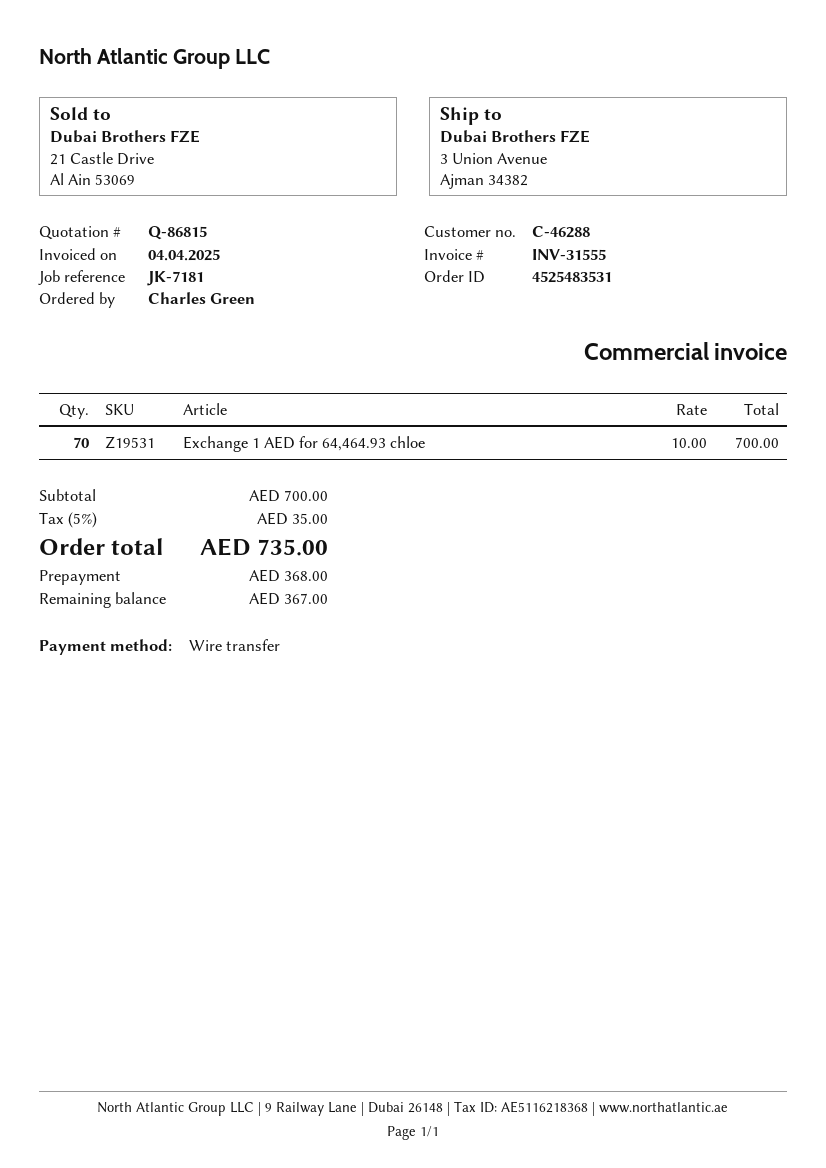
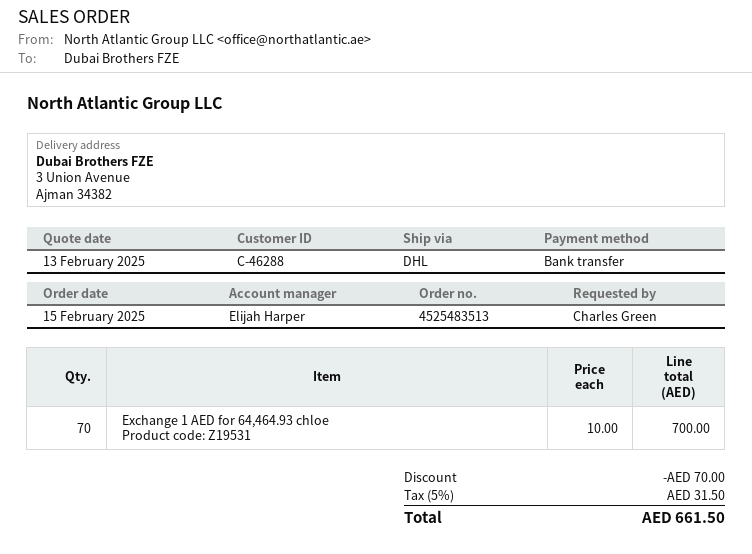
order number: 4525483531 -> 4525483513
discount: none -> 70.00
tax: 5% = 35.00 -> 5% = 31.50
total: 735.00 -> 661.50

